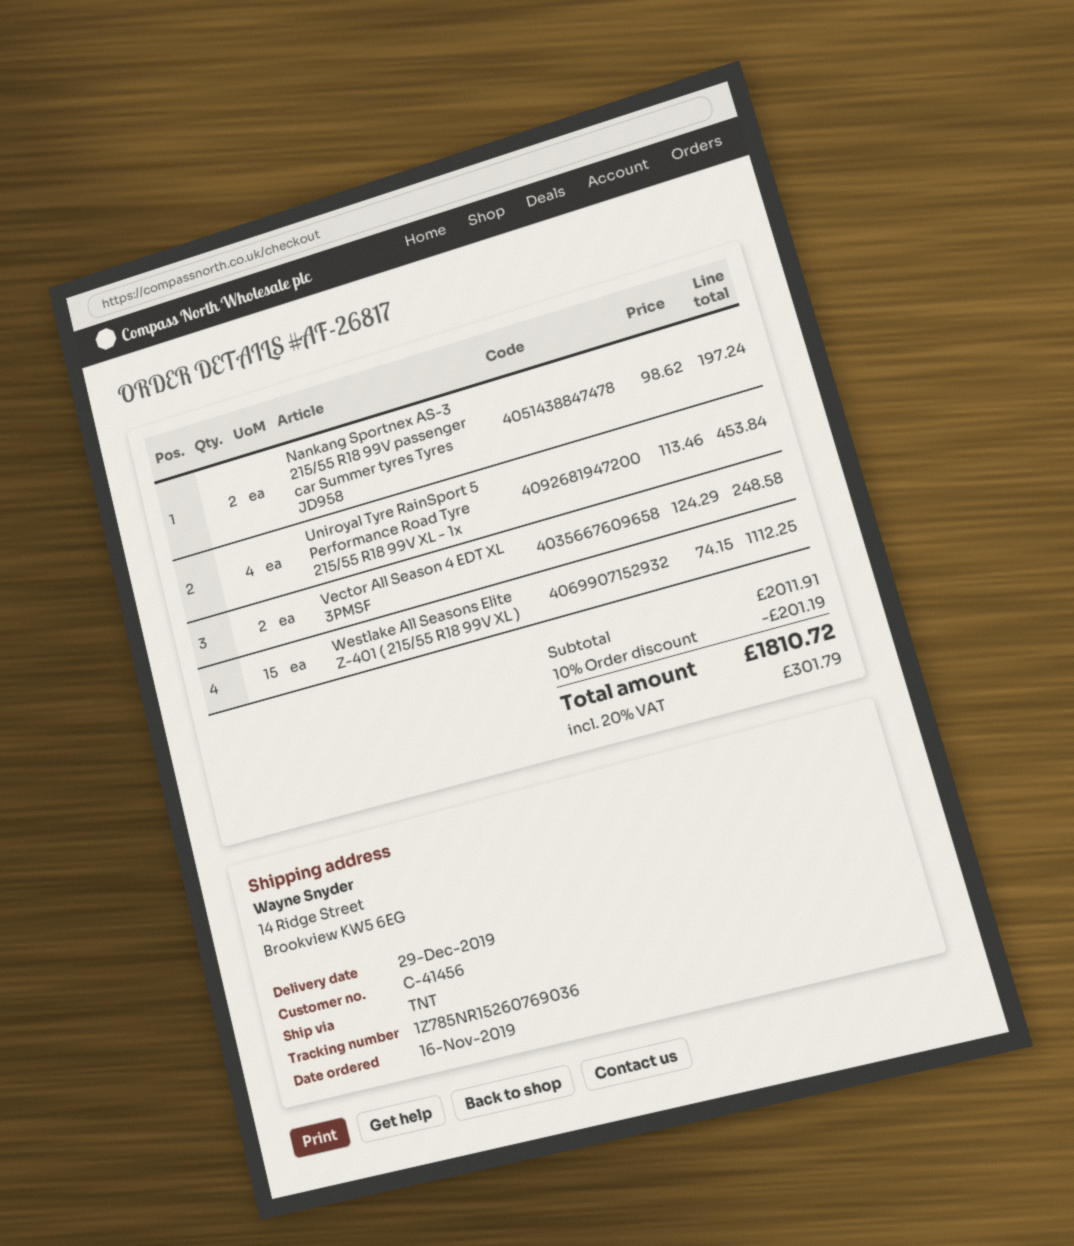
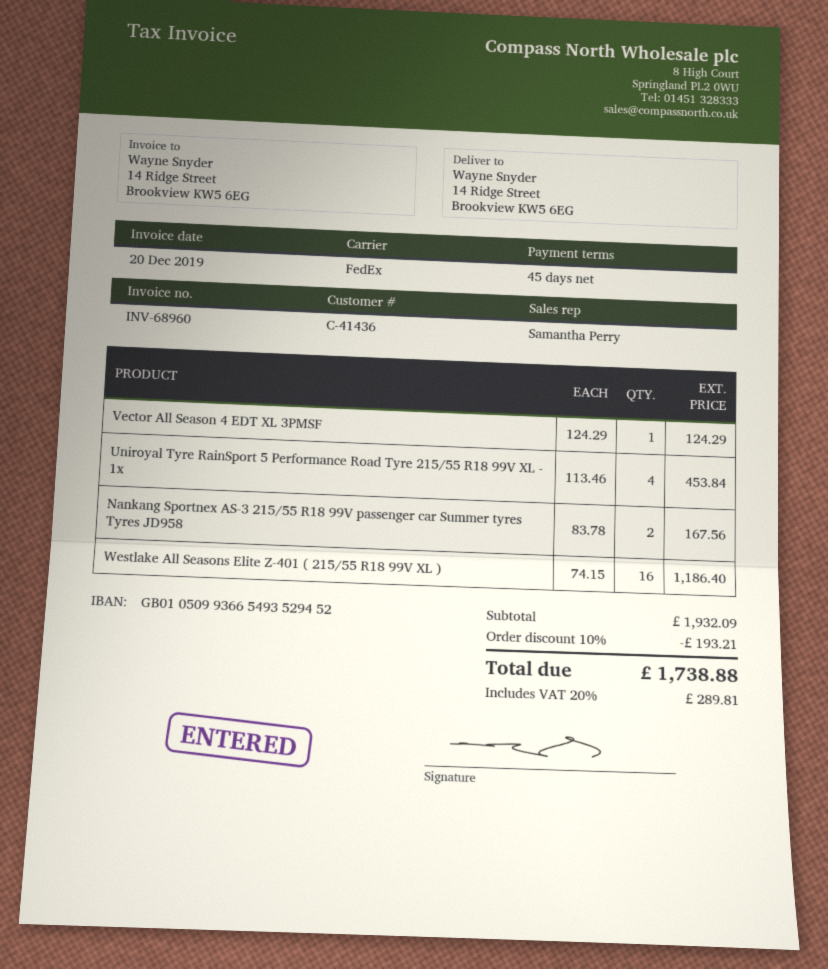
customer number: C-41456 -> C-41436
shipping method: TNT -> FedEx
Nankang Sportnex AS-3 215/55 R18 99V passenger car Summer tyres Tyres JD958: 2 x 98.62 = 197.24 -> 2 x 83.78 = 167.56
Vector All Season 4 EDT XL 3PMSF: 2 x 124.29 = 248.58 -> 1 x 124.29 = 124.29
Westlake All Seasons Elite Z-401 ( 215/55 R18 99V XL ): 15 x 74.15 = 1112.25 -> 16 x 74.15 = 1186.40
subtotal: 2011.91 -> 1932.09
discount: 10% = 201.19 -> 10% = 193.21
tax: 20% = 301.79 -> 20% = 289.81
total: 1810.72 -> 1738.88

